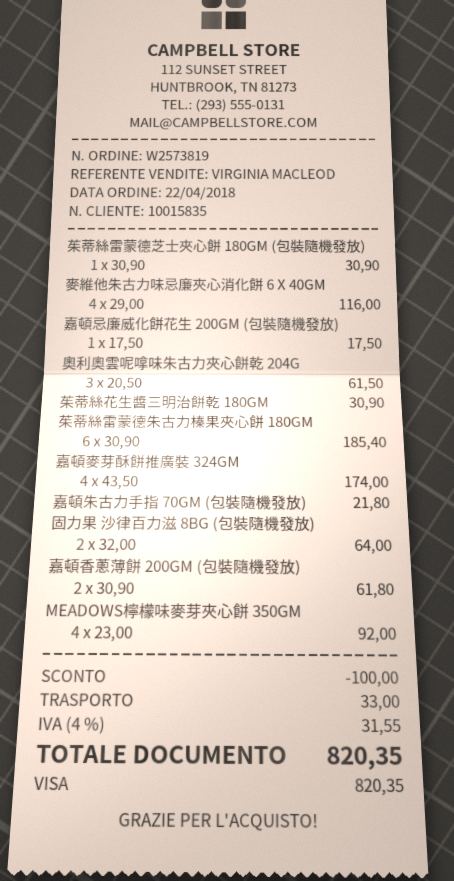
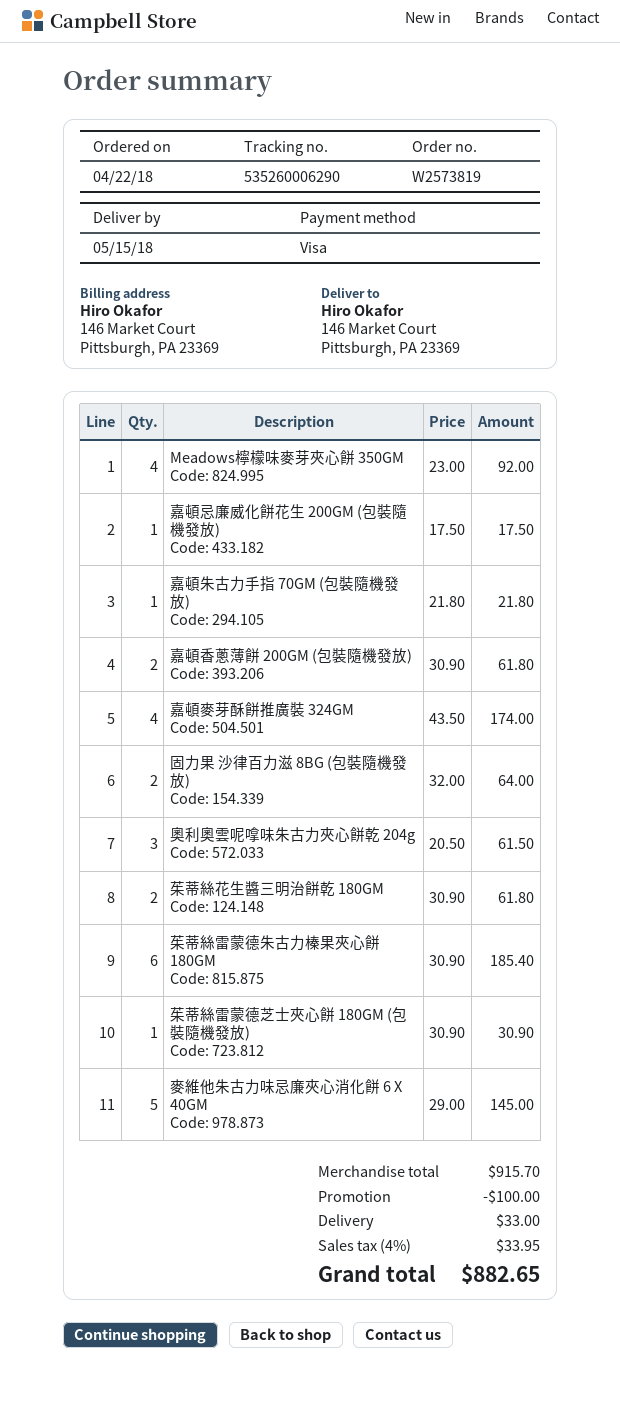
麥維他朱古力味忌廉夾心消化餅 6 X 40GM: 4 x 29.00 = 116.00 -> 5 x 29.00 = 145.00
茱蒂絲花生醬三明治餅乾 180GM: 1 x 30.90 = 30.90 -> 2 x 30.90 = 61.80
tax: 4% = 31.55 -> 4% = 33.95
total: 820.35 -> 882.65

